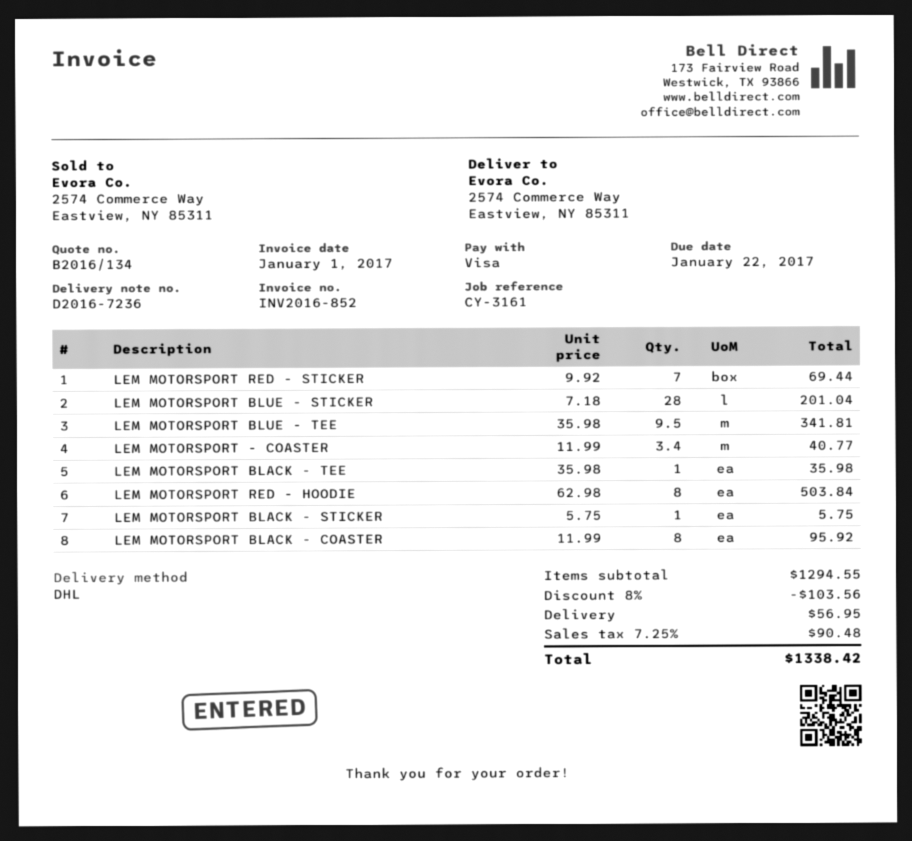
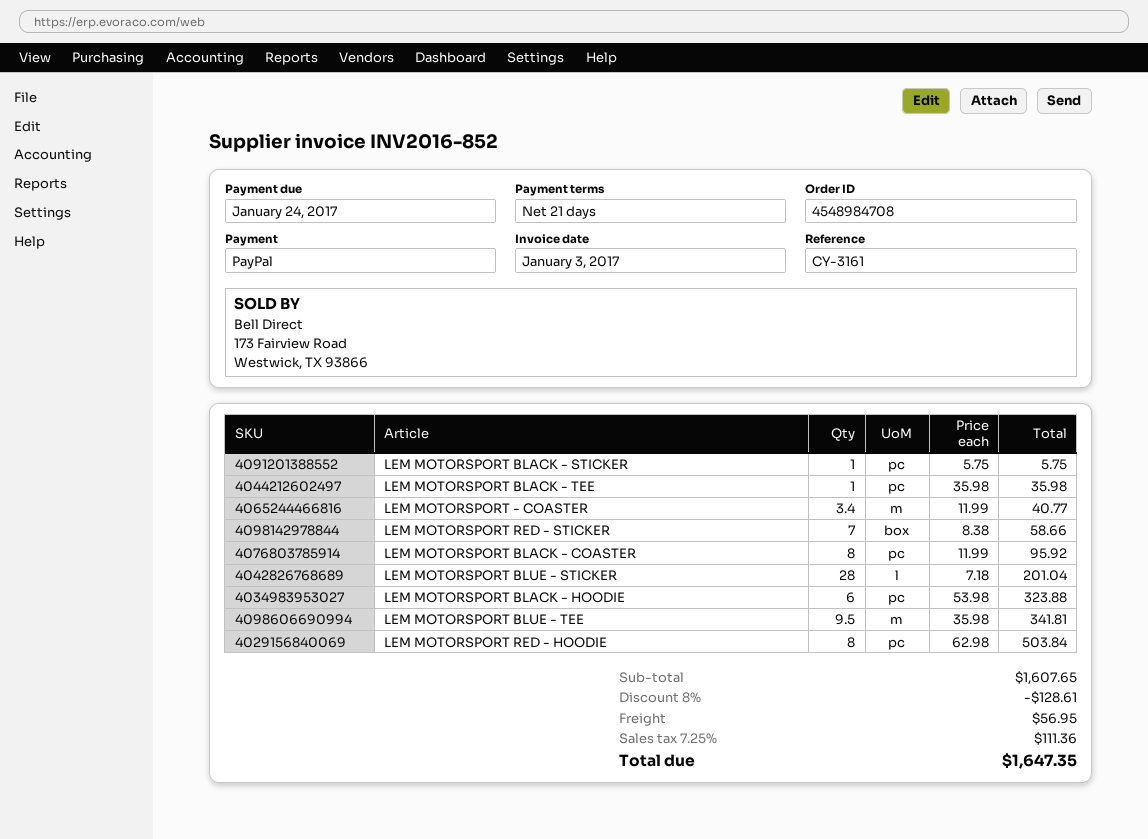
invoice date: 2017-01-01 -> 2017-01-03
due date: 2017-01-22 -> 2017-01-24
payment method: Visa -> PayPal
LEM MOTORSPORT RED - STICKER: 7 x 9.92 = 69.44 -> 7 x 8.38 = 58.66
LEM MOTORSPORT BLACK - HOODIE: none -> 6 x 53.98 = 323.88
subtotal: 1294.55 -> 1607.65
discount: 8% = 103.56 -> 8% = 128.61
tax: 7.25% = 90.48 -> 7.25% = 111.36
total: 1338.42 -> 1647.35

